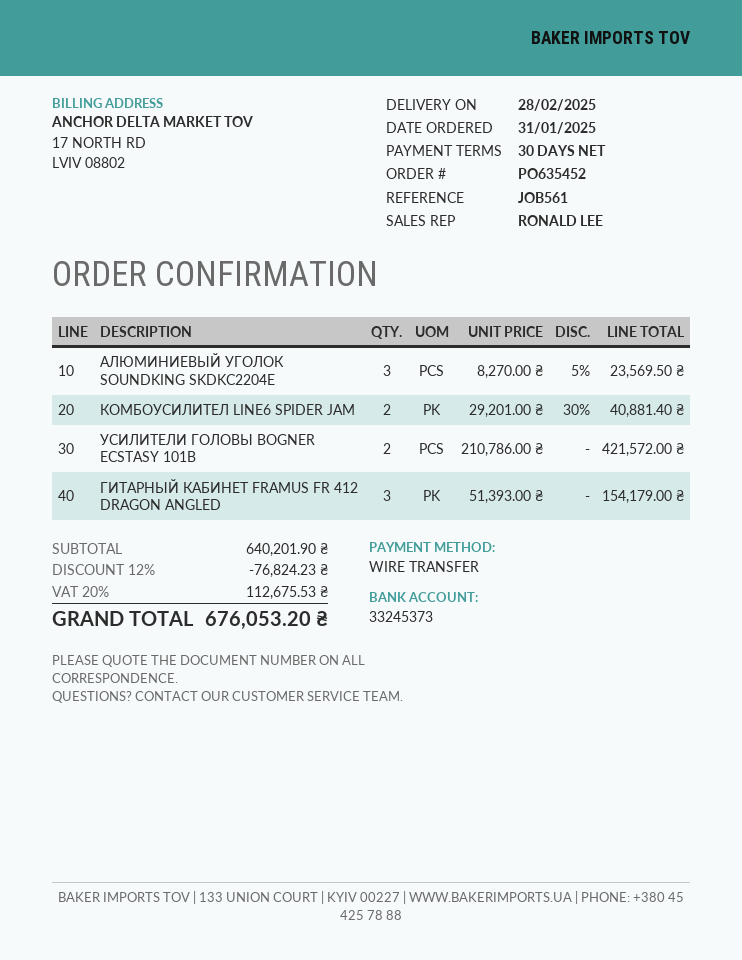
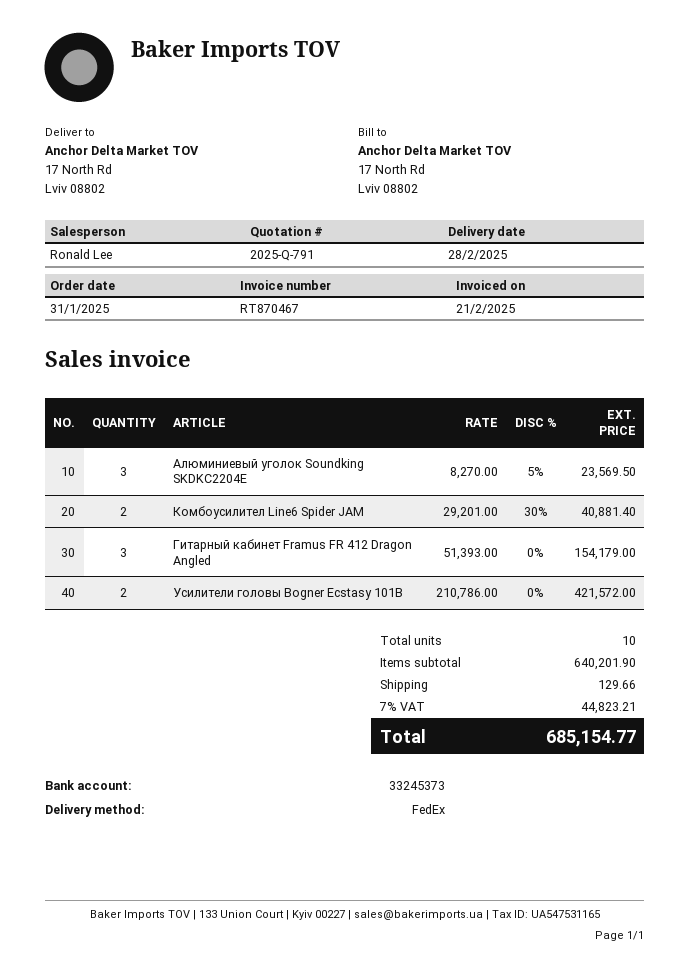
discount: 12% = 76824.23 -> none
shipping: none -> 129.66
tax: 20% = 112675.53 -> 7% = 44823.21
total: 676053.20 -> 685154.77

